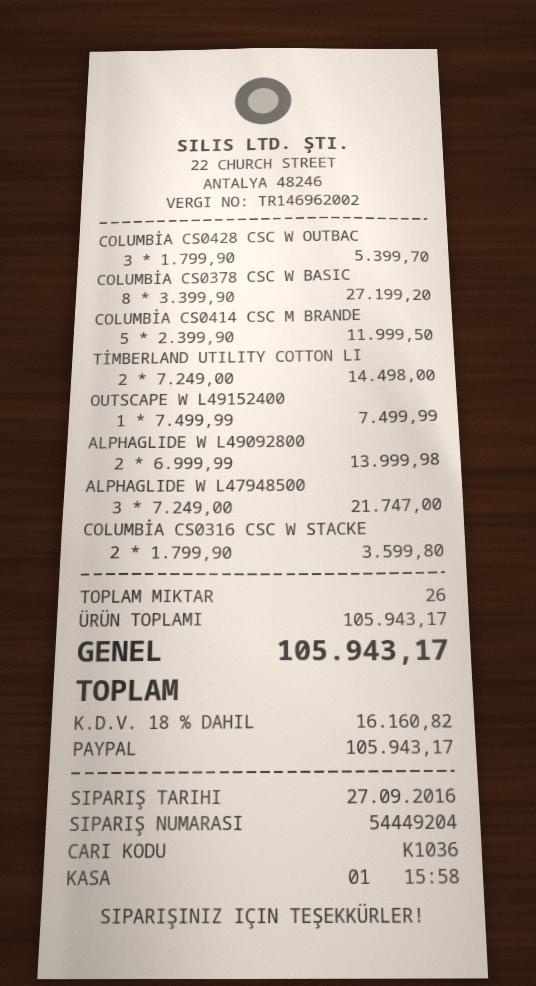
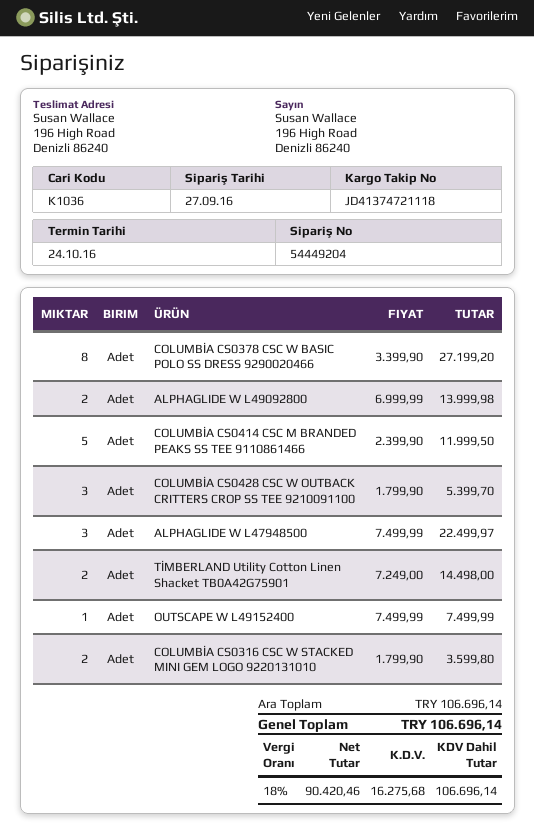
ALPHAGLIDE W L47948500: 3 x 7249.00 = 21747.00 -> 3 x 7499.99 = 22499.97
subtotal: 105943.17 -> 106696.14
tax: 18% = 16160.82 -> 18% = 16275.68
total: 105943.17 -> 106696.14

